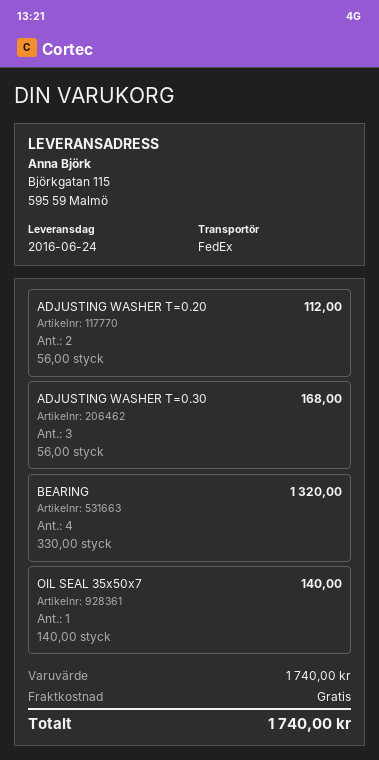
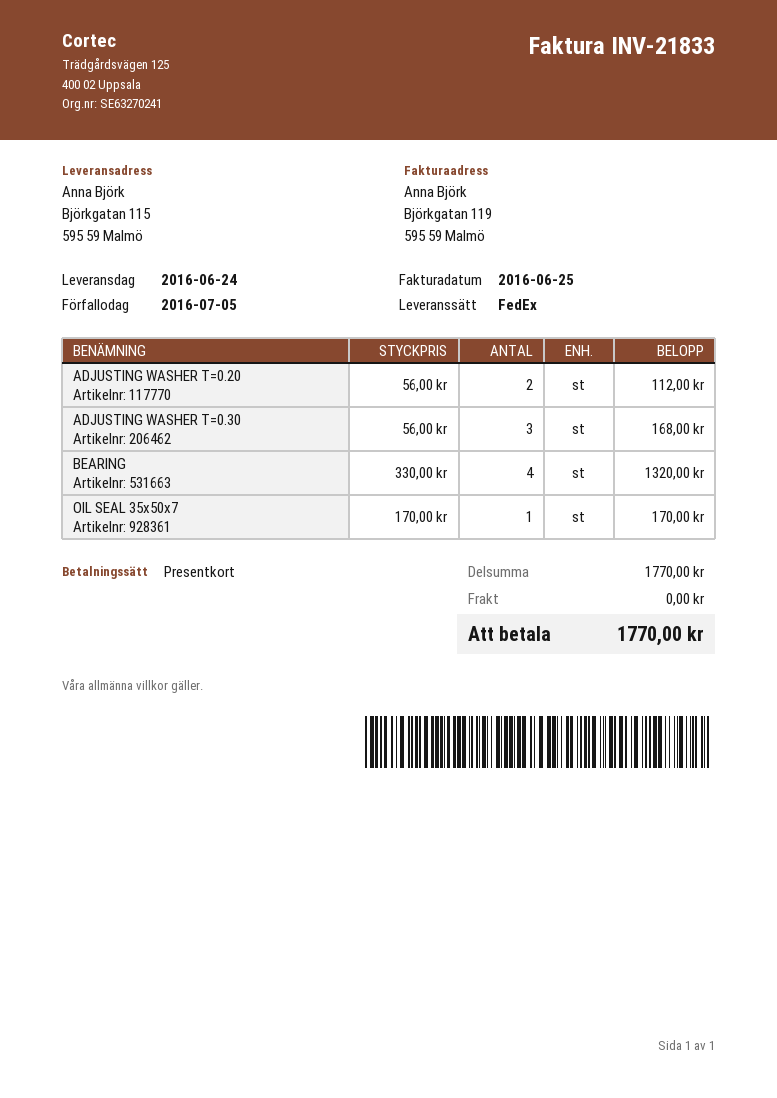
OIL SEAL 35x50x7: 1 x 140.00 = 140.00 -> 1 x 170.00 = 170.00
subtotal: 1740.00 -> 1770.00
total: 1740.00 -> 1770.00

